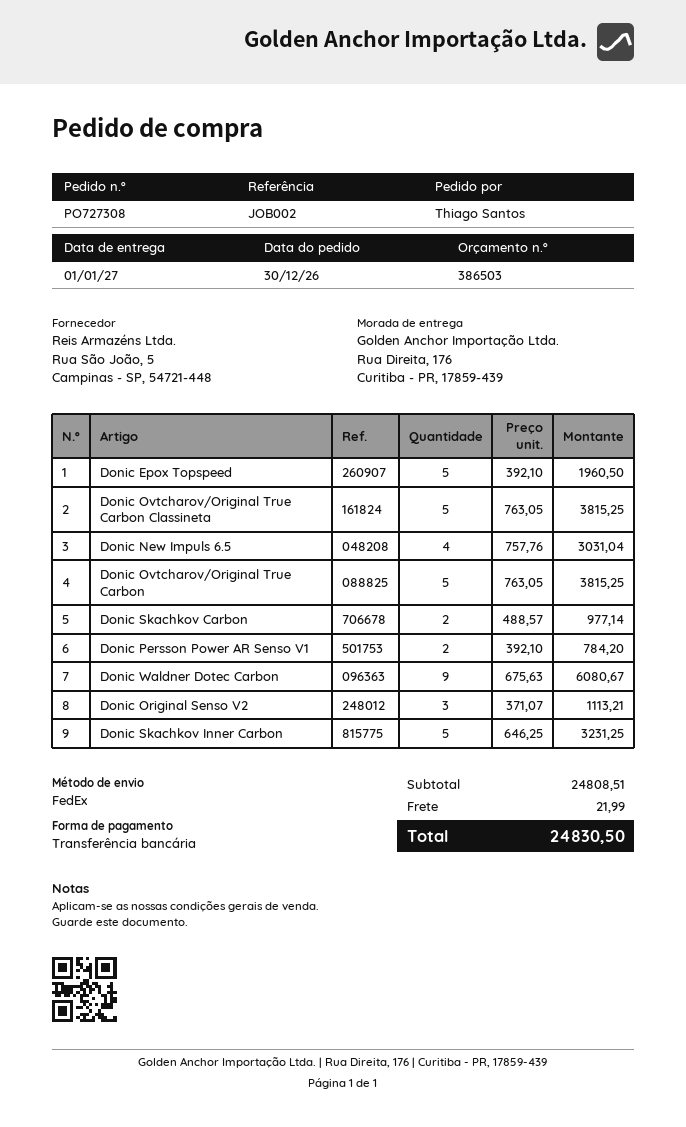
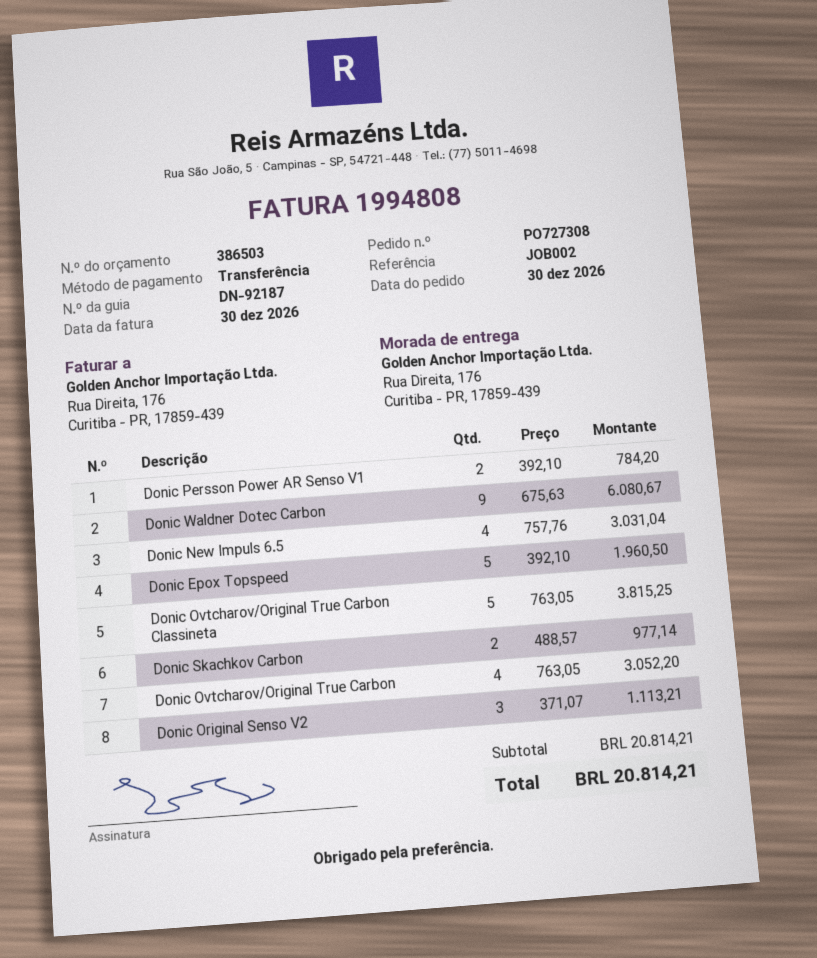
Donic Ovtcharov/Original True Carbon: 5 x 763.05 = 3815.25 -> 4 x 763.05 = 3052.20
Donic Skachkov Inner Carbon: 5 x 646.25 = 3231.25 -> none
subtotal: 24808.51 -> 20814.21
shipping: 21.99 -> none
total: 24830.50 -> 20814.21

